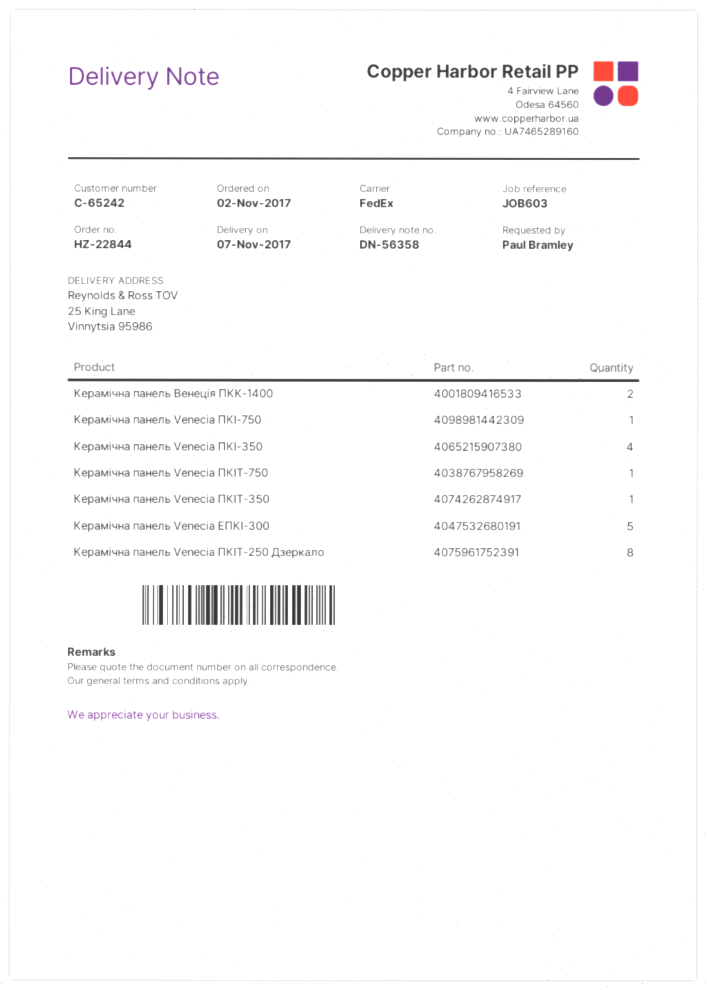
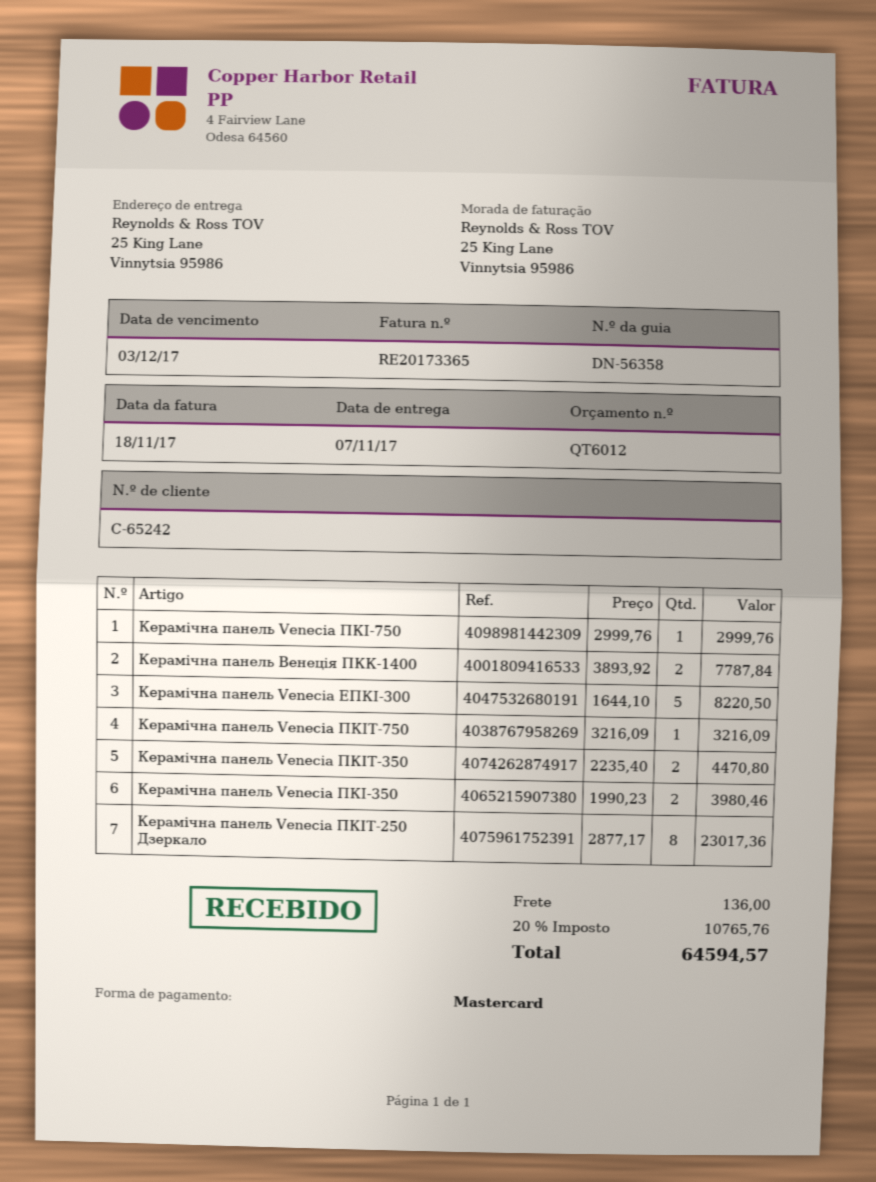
Керамічна панель Venecia ПКІ-350: 4 -> 2
Керамічна панель Venecia ПКІТ-350: 1 -> 2

